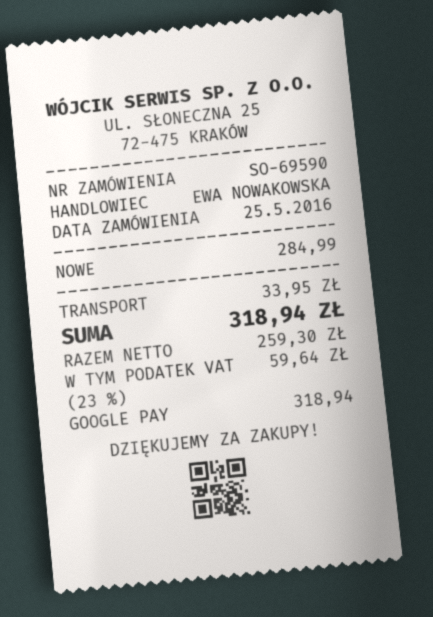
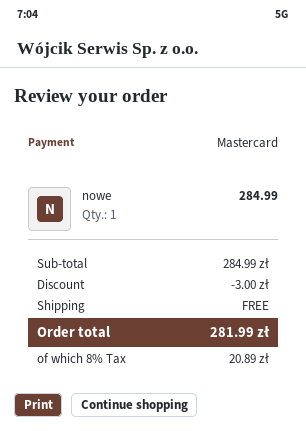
payment method: Google Pay -> Mastercard
discount: none -> 3.00
shipping: 33.95 -> 0.00
tax: 23% = 59.64 -> 8% = 20.89
total: 318.94 -> 281.99

